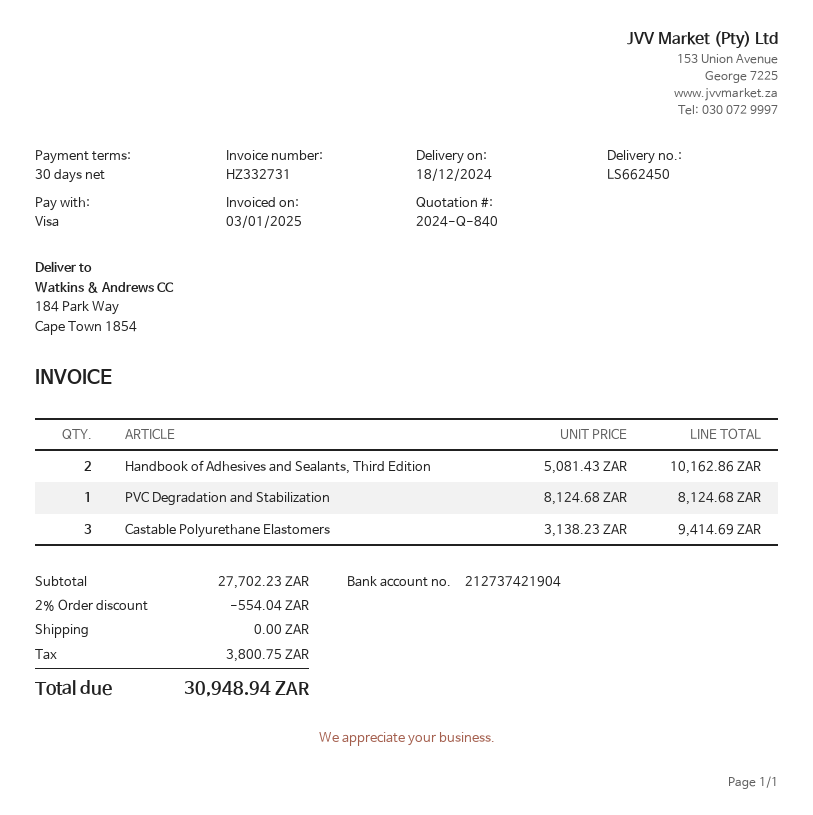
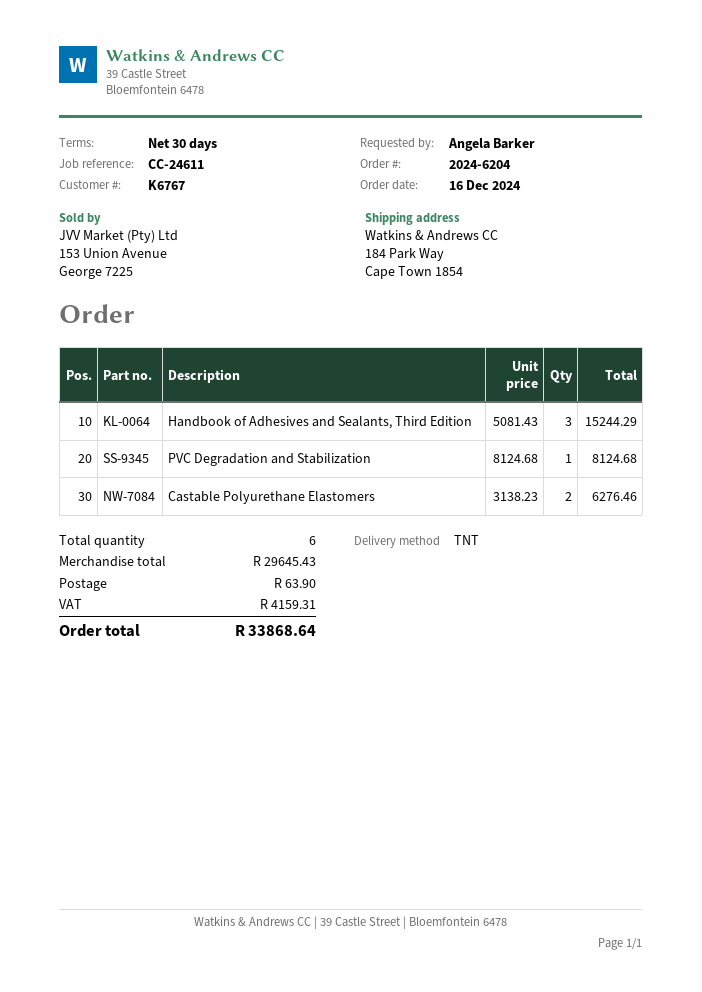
Handbook of Adhesives and Sealants, Third Edition: 2 x 5081.43 = 10162.86 -> 3 x 5081.43 = 15244.29
Castable Polyurethane Elastomers: 3 x 3138.23 = 9414.69 -> 2 x 3138.23 = 6276.46
subtotal: 27702.23 -> 29645.43
discount: 2% = 554.04 -> none
shipping: 0.00 -> 63.90
tax: 3800.75 -> 4159.31
total: 30948.94 -> 33868.64

